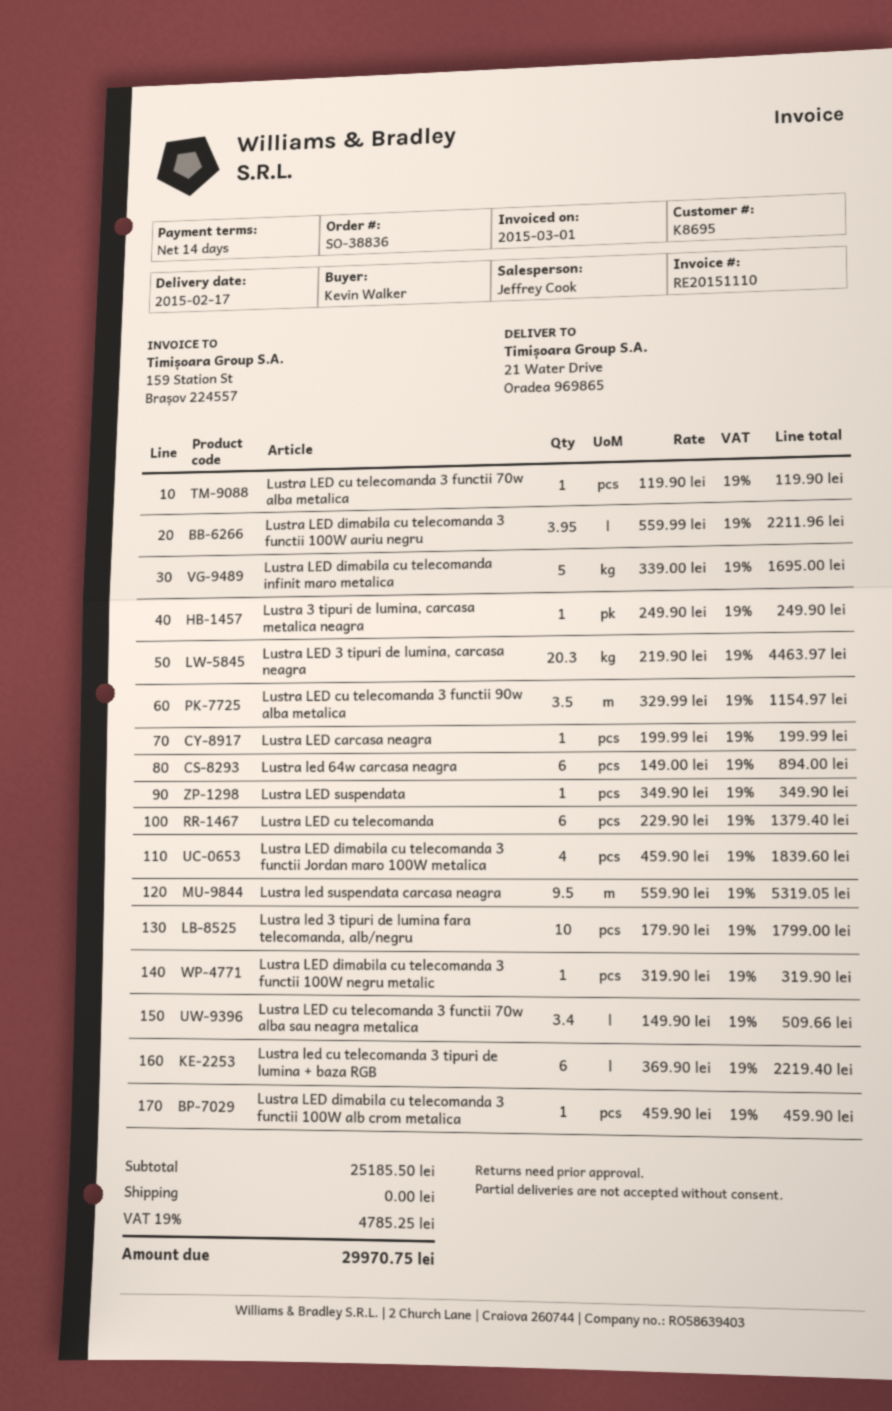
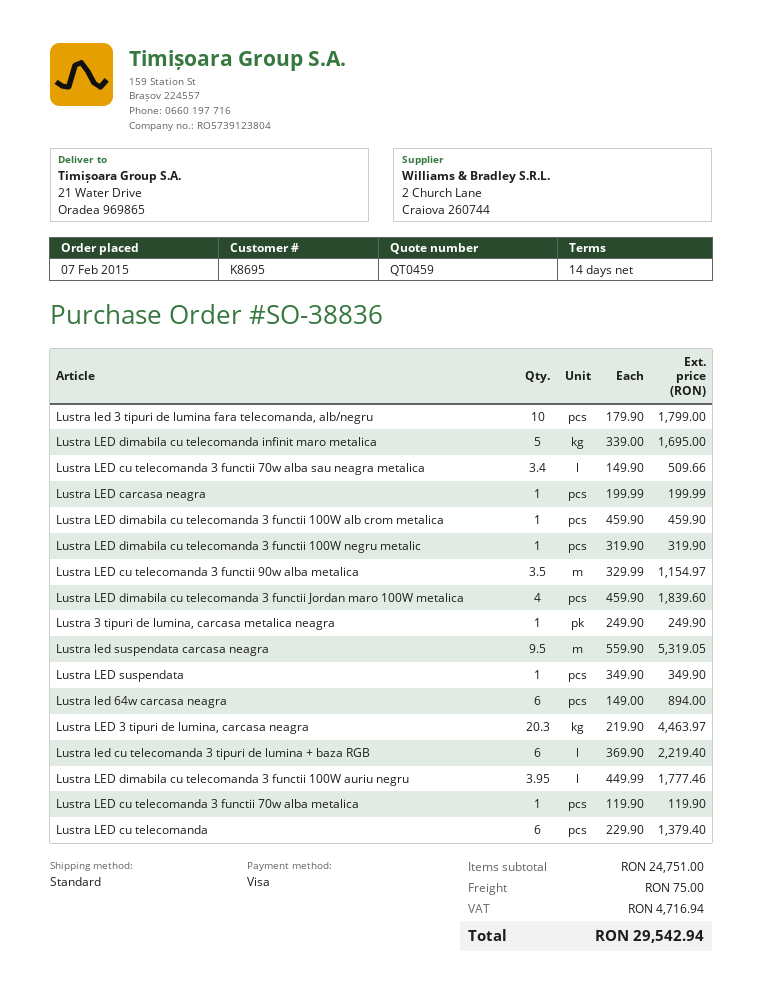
Lustra LED dimabila cu telecomanda 3 functii 100W auriu negru: 3.95 x 559.99 = 2211.96 -> 3.95 x 449.99 = 1777.46
subtotal: 25185.50 -> 24751.00
shipping: 0.00 -> 75.00
tax: 4785.25 -> 4716.94
total: 29970.75 -> 29542.94

